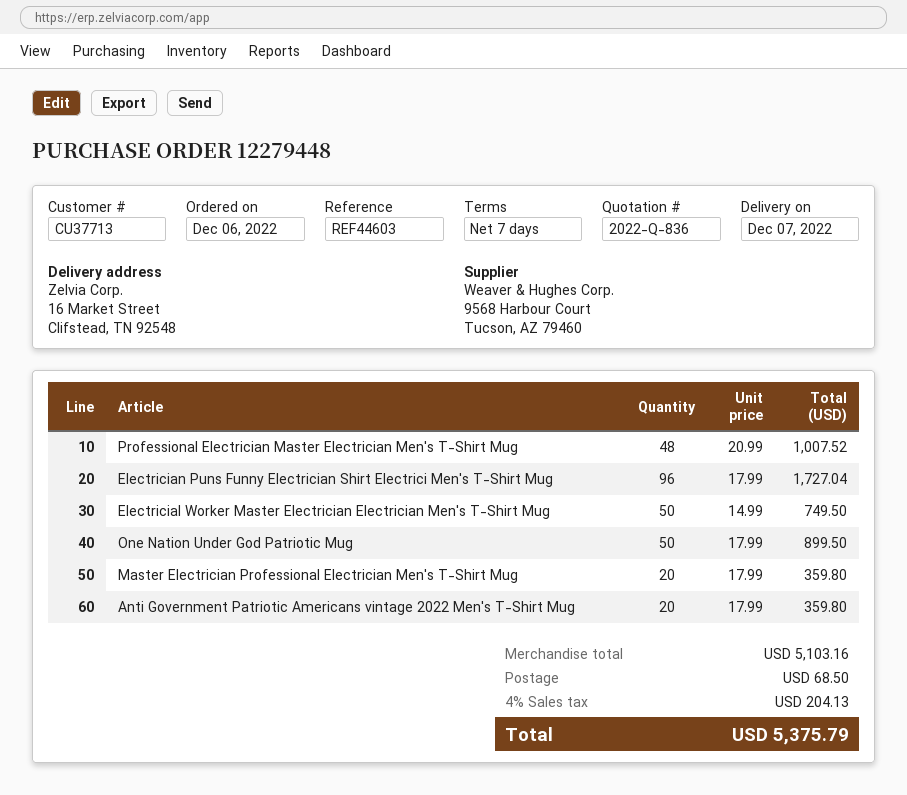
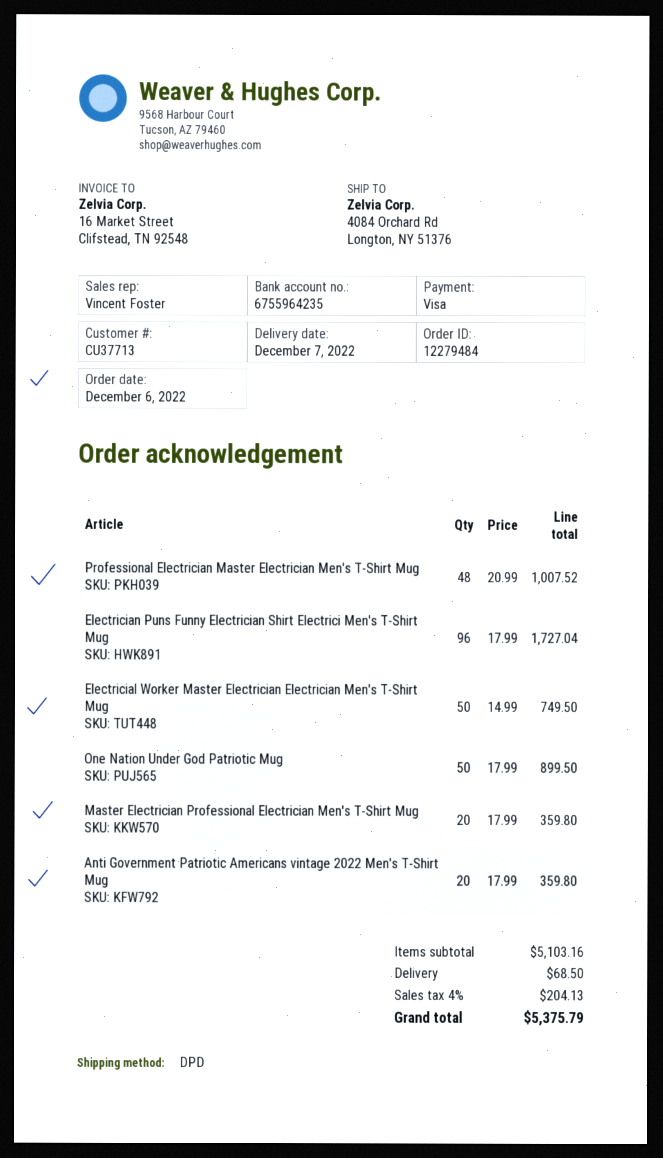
order number: 12279448 -> 12279484
ship to: 16 Market Street, Clifstead, TN 92548 -> 4084 Orchard Rd, Longton, NY 51376

